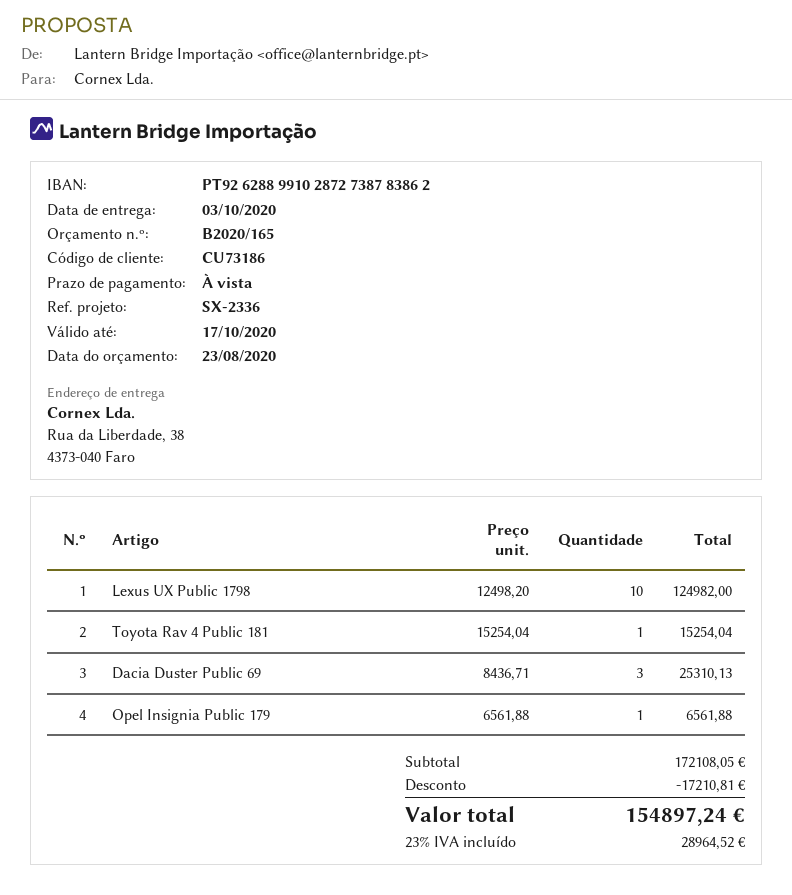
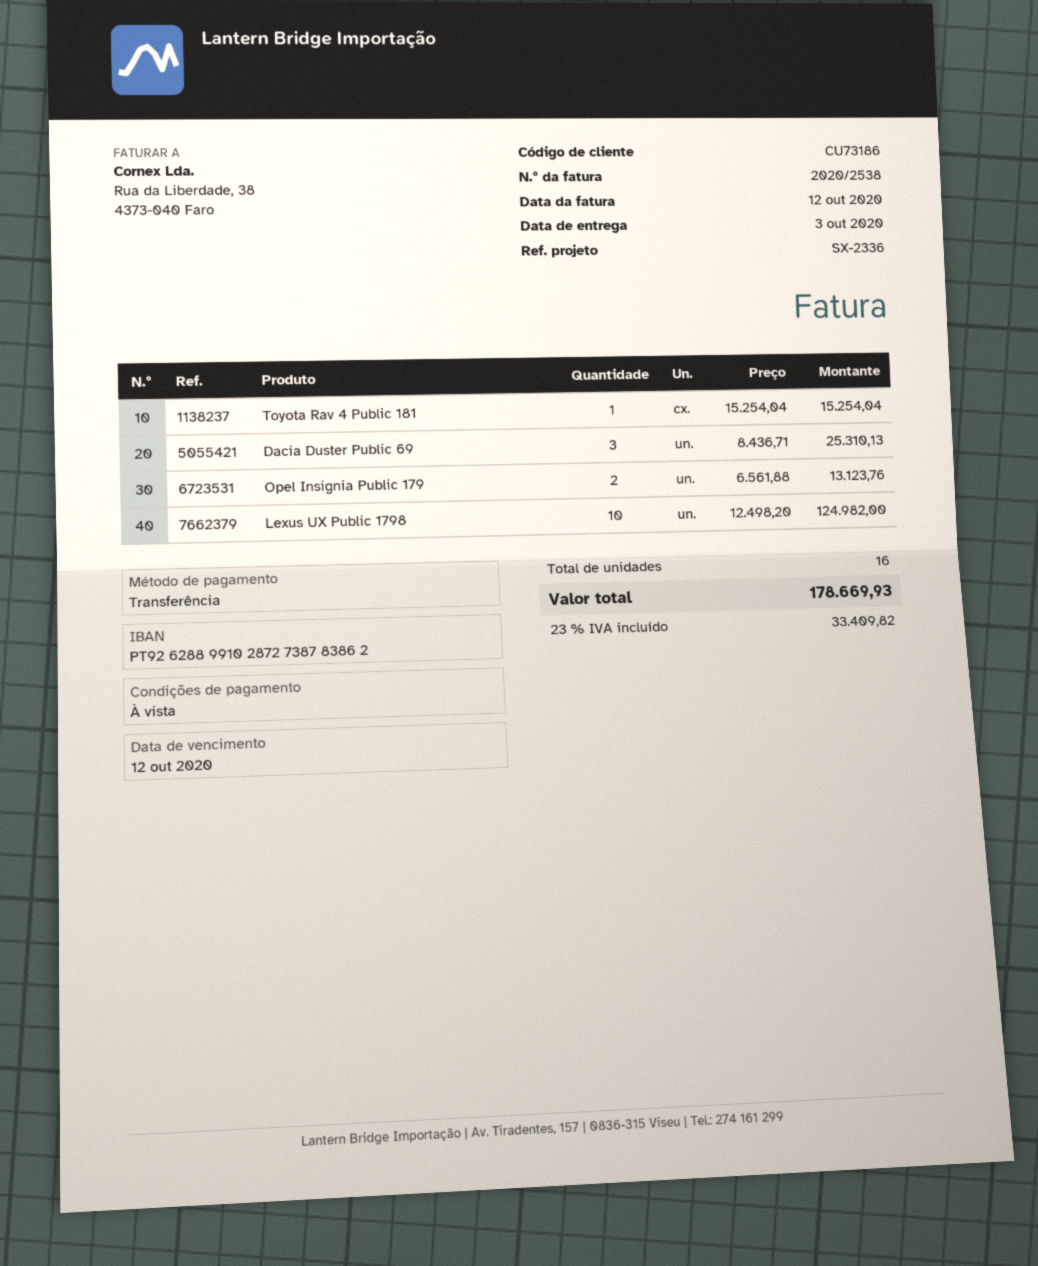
Opel Insignia Public 179: 1 x 6561.88 = 6561.88 -> 2 x 6561.88 = 13123.76
discount: 17210.81 -> none
tax: 23% = 28964.52 -> 23% = 33409.82
total: 154897.24 -> 178669.93

